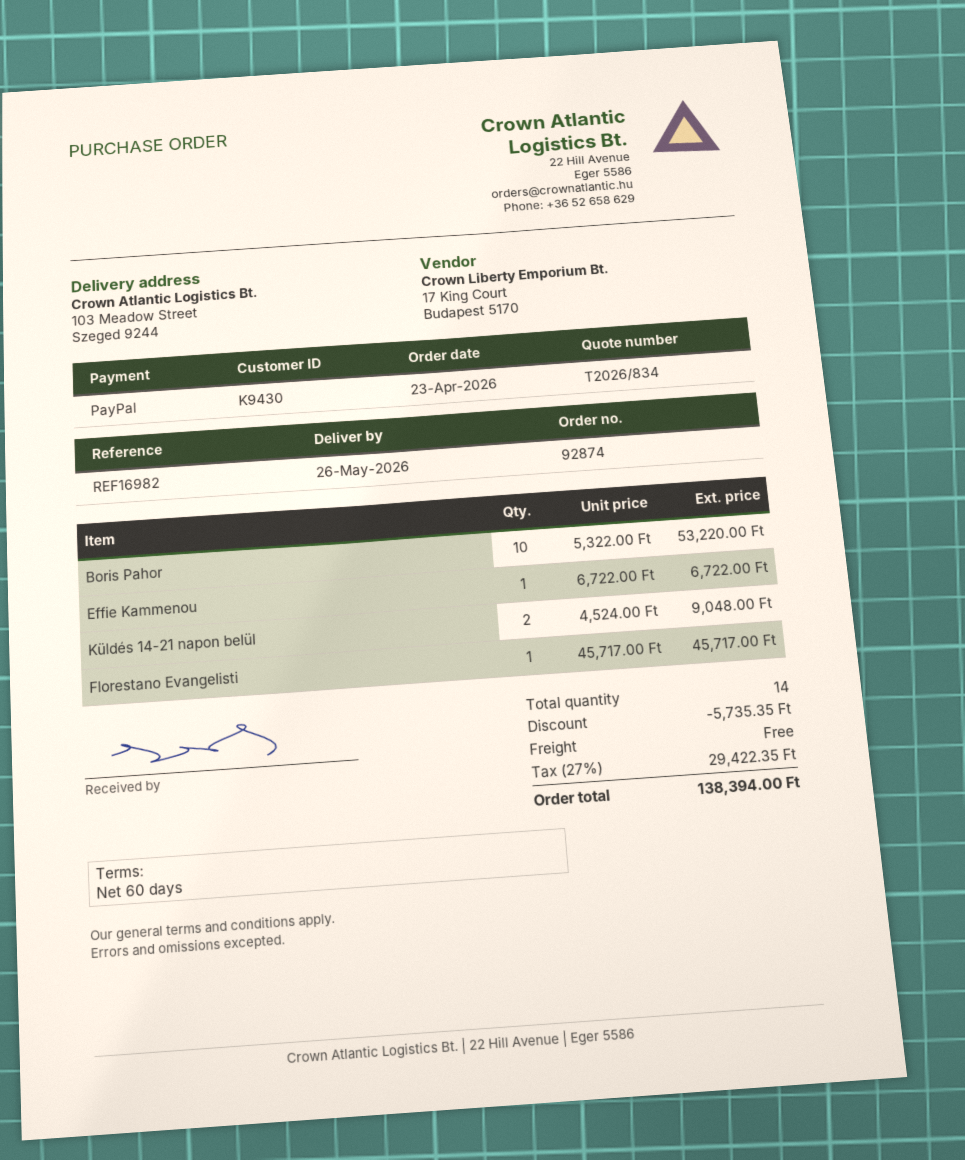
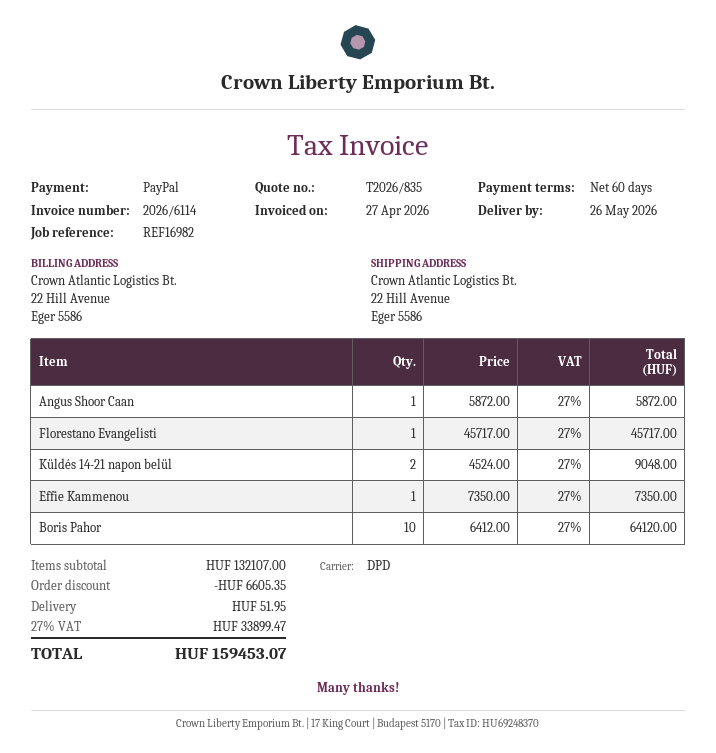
quote number: T2026/834 -> T2026/835
ship to: 103 Meadow Street, Szeged 9244 -> 22 Hill Avenue, Eger 5586
Boris Pahor: 10 x 5322.00 = 53220.00 -> 10 x 6412.00 = 64120.00
Effie Kammenou: 1 x 6722.00 = 6722.00 -> 1 x 7350.00 = 7350.00
Angus Shoor Caan: none -> 1 x 5872.00 = 5872.00
discount: 5735.35 -> 6605.35
shipping: 0.00 -> 51.95
tax: 27% = 29422.35 -> 27% = 33899.47
total: 138394.00 -> 159453.07

